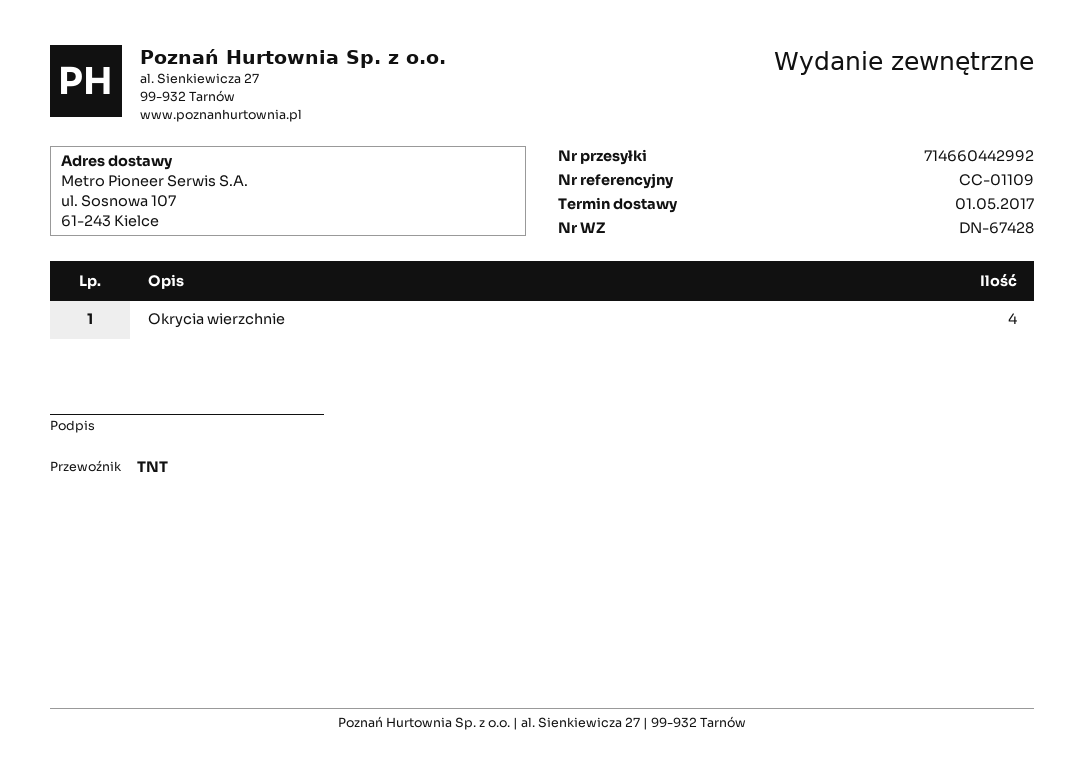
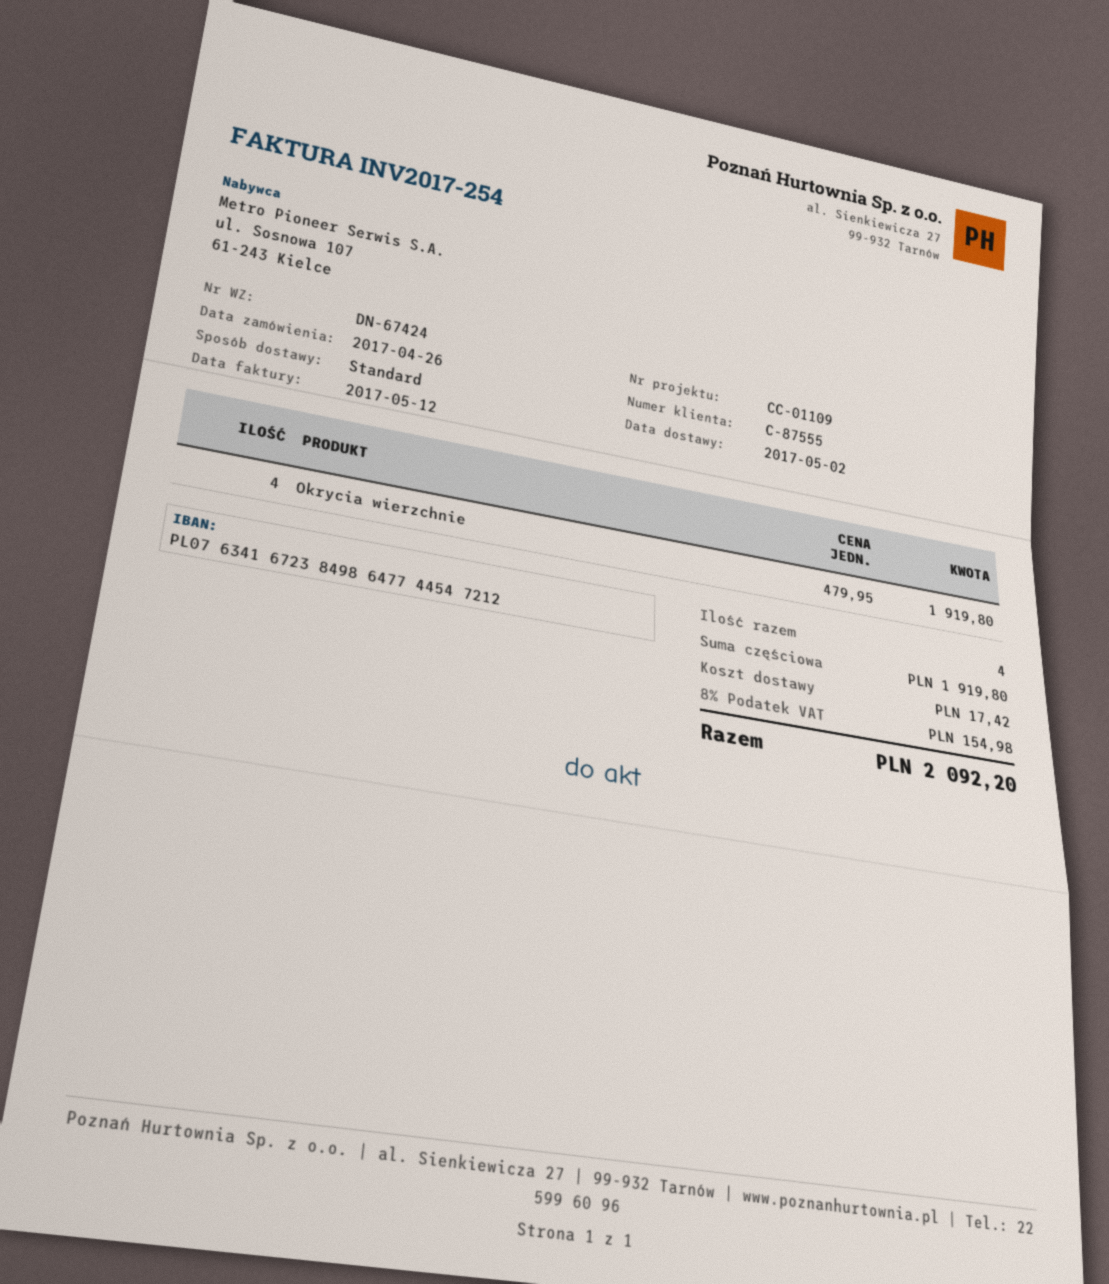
delivery note number: DN-67428 -> DN-67424
delivery date: 2017-05-01 -> 2017-05-02
shipping method: TNT -> standard

